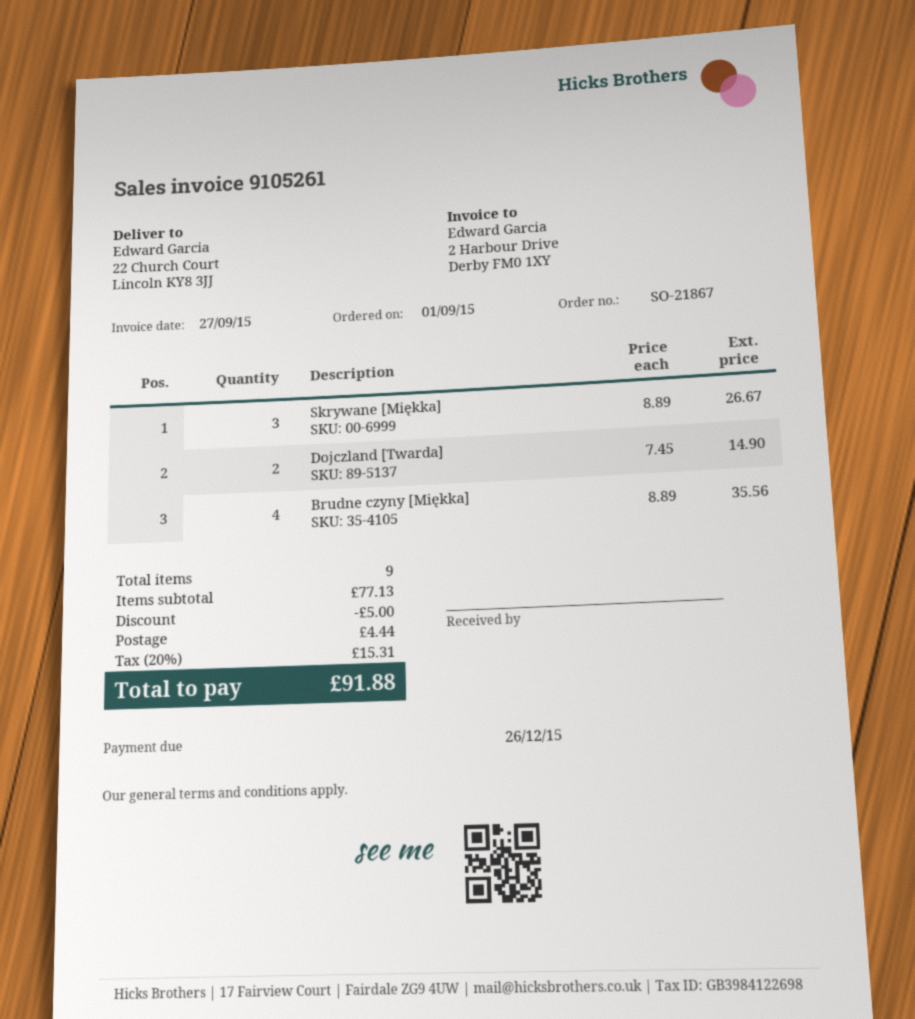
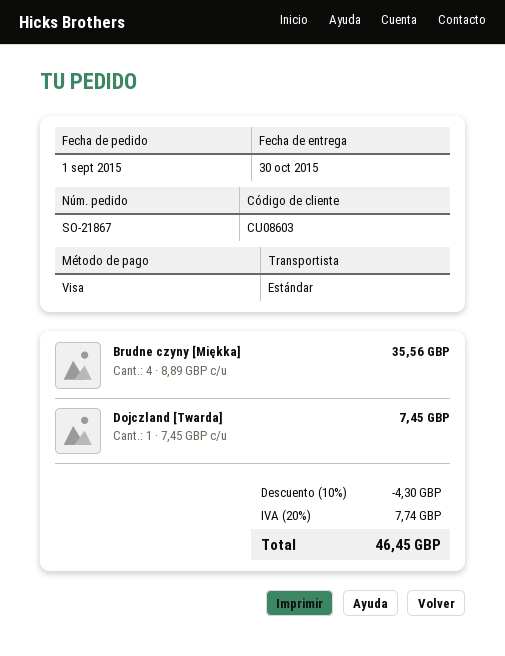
Skrywane [Miękka]: 3 x 8.89 = 26.67 -> none
Dojczland [Twarda]: 2 x 7.45 = 14.90 -> 1 x 7.45 = 7.45
discount: 5.00 -> 4.30
shipping: 4.44 -> none
tax: 20% = 15.31 -> 20% = 7.74
total: 91.88 -> 46.45

